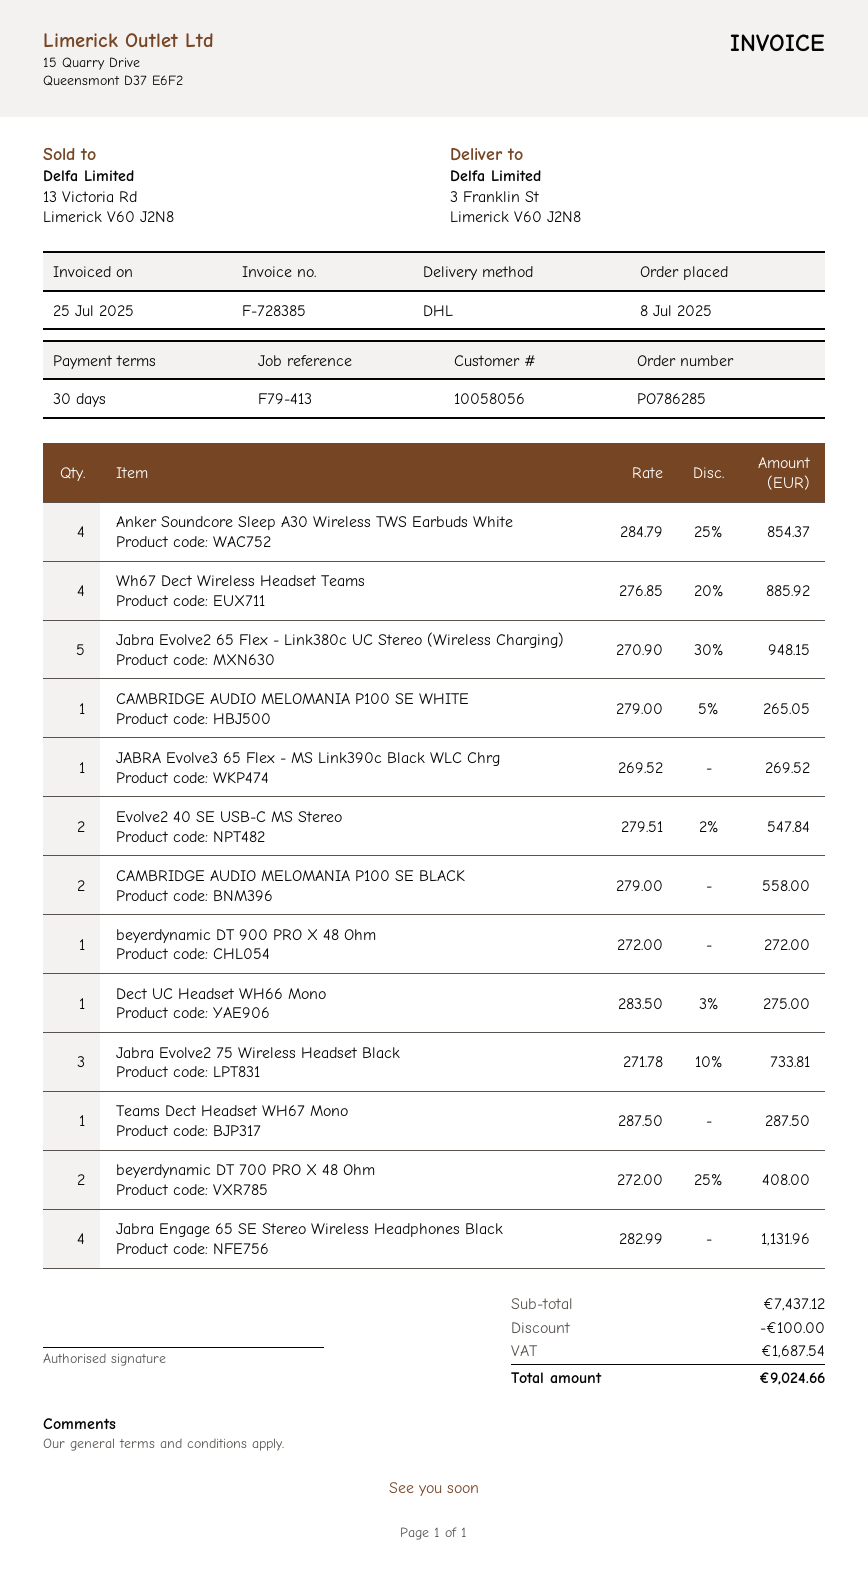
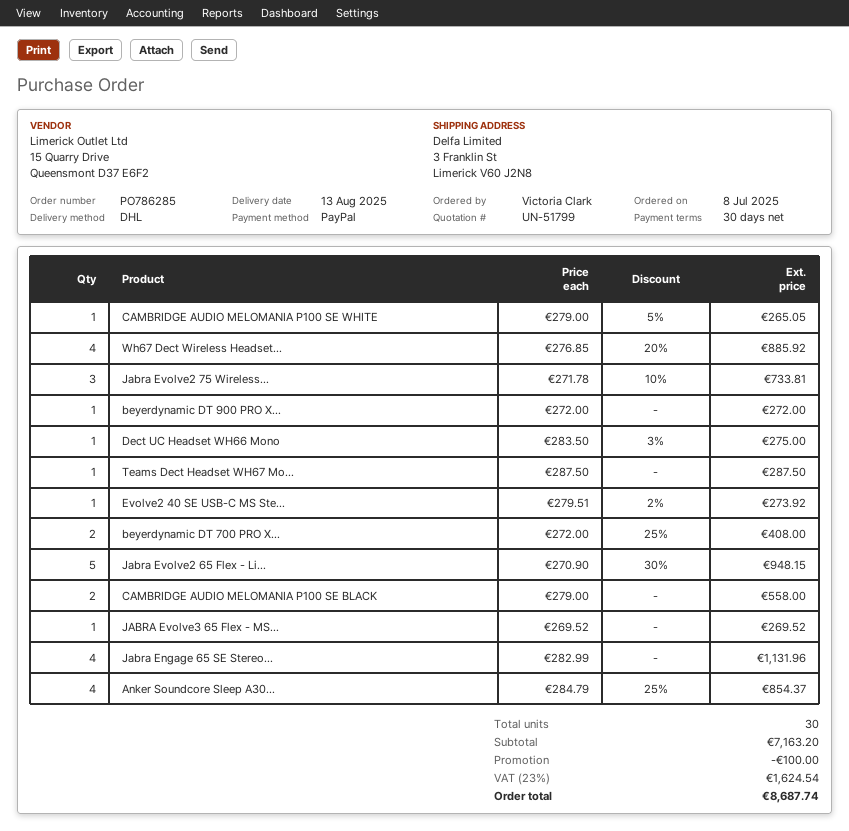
Evolve2 40 SE USB-C MS Stereo: 2 x 279.51 - 2% = 547.84 -> 1 x 279.51 - 2% = 273.92
subtotal: 7437.12 -> 7163.20
tax: 1687.54 -> 1624.54
total: 9024.66 -> 8687.74

